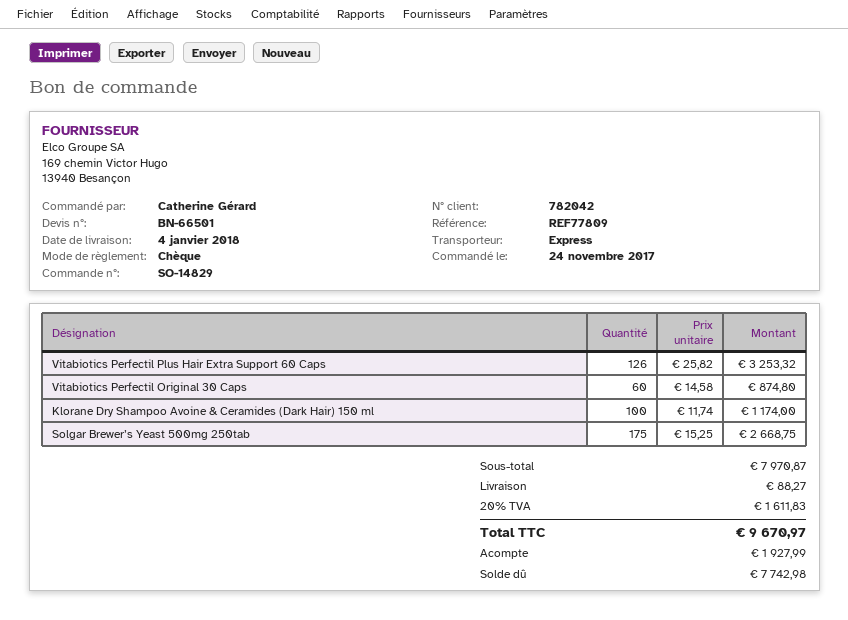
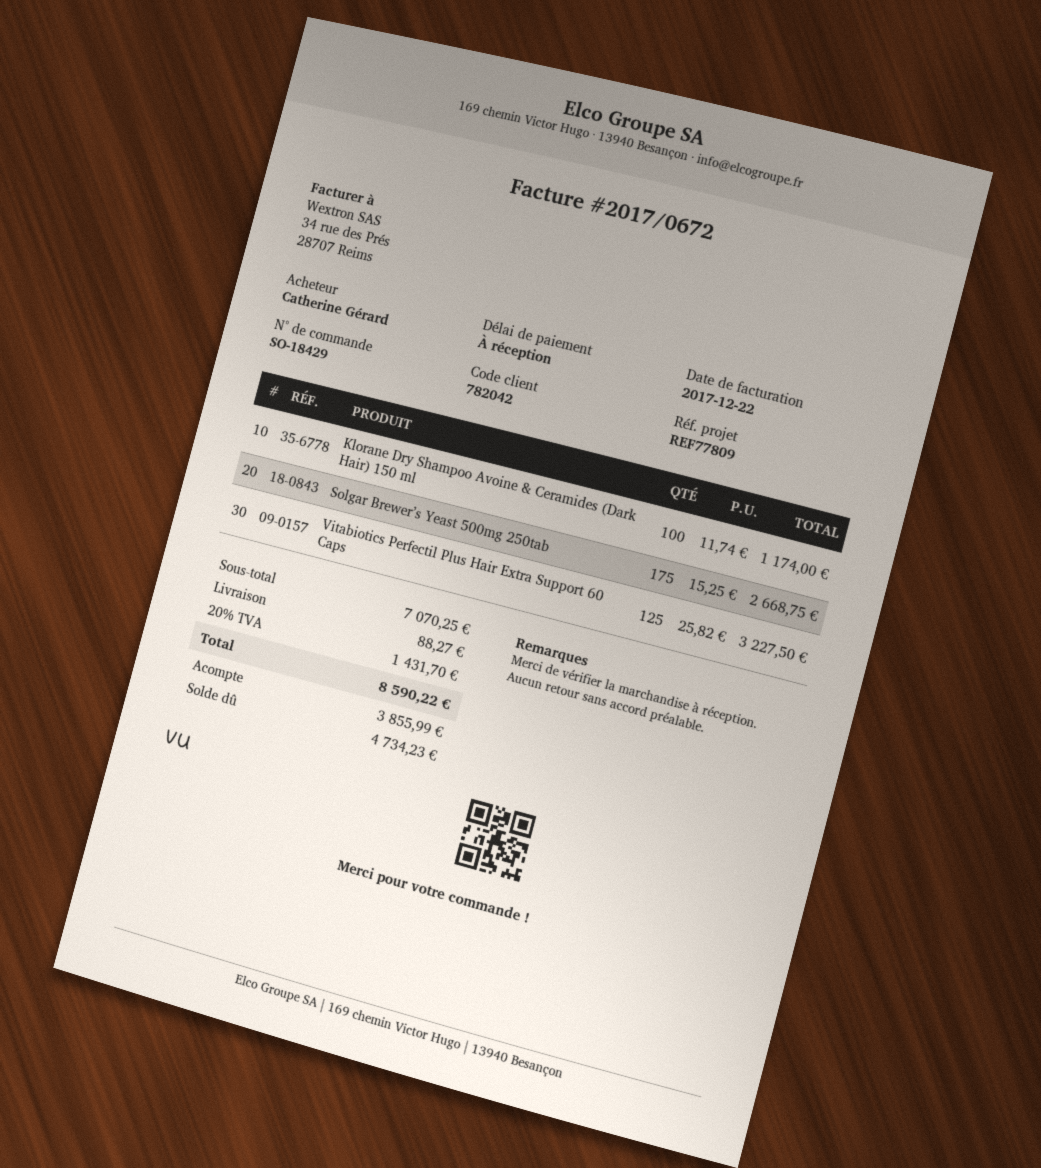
order number: SO-14829 -> SO-18429
Vitabiotics Perfectil Plus Hair Extra Support 60 Caps: 126 x 25.82 = 3253.32 -> 125 x 25.82 = 3227.50
Vitabiotics Perfectil Original 30 Caps: 60 x 14.58 = 874.80 -> none
subtotal: 7970.87 -> 7070.25
tax: 20% = 1611.83 -> 20% = 1431.70
total: 9670.97 -> 8590.22
deposit: 1927.99 -> 3855.99
balance: 7742.98 -> 4734.23

